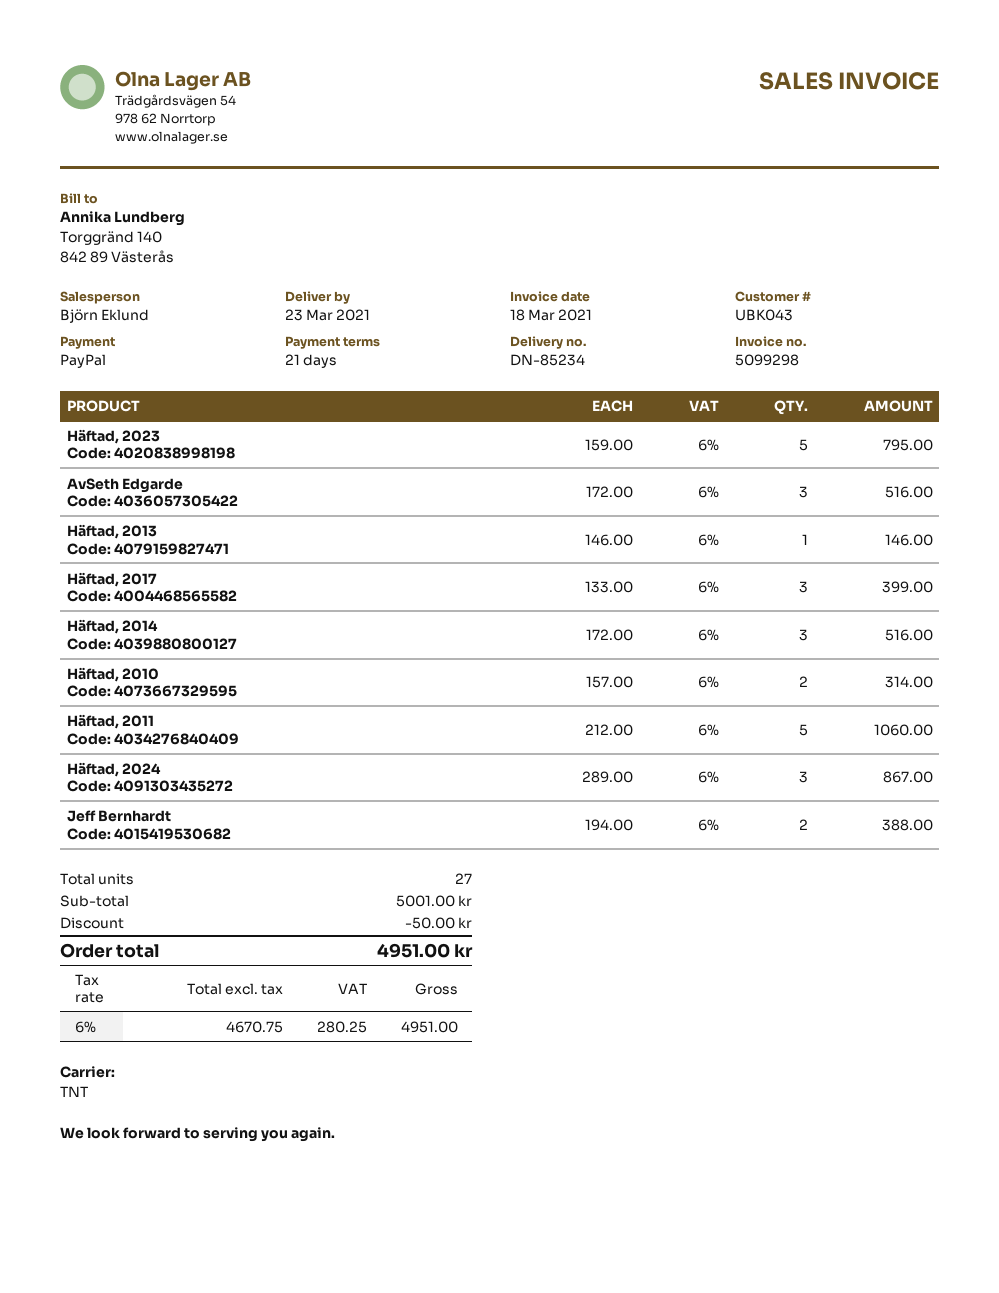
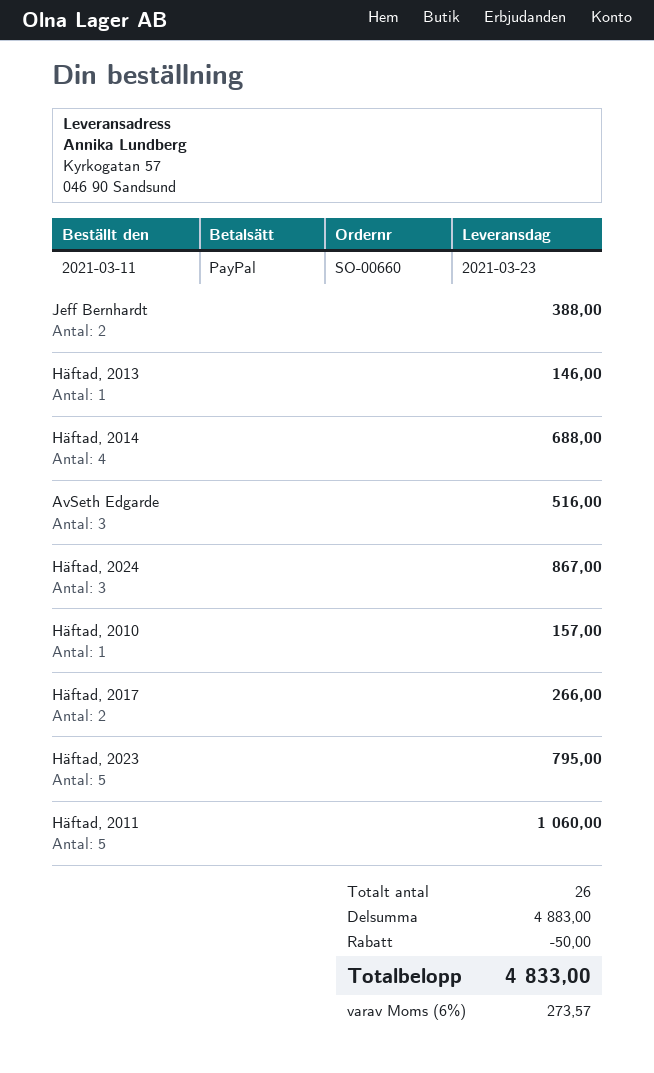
Häftad, 2017: 3 for 399.00 -> 2 for 266.00
Häftad, 2014: 3 for 516.00 -> 4 for 688.00
Häftad, 2010: 2 for 314.00 -> 1 for 157.00
total quantity: 27 -> 26
subtotal: 5001.00 -> 4883.00
tax: 6% = 280.25 -> 6% = 273.57
total: 4951.00 -> 4833.00

